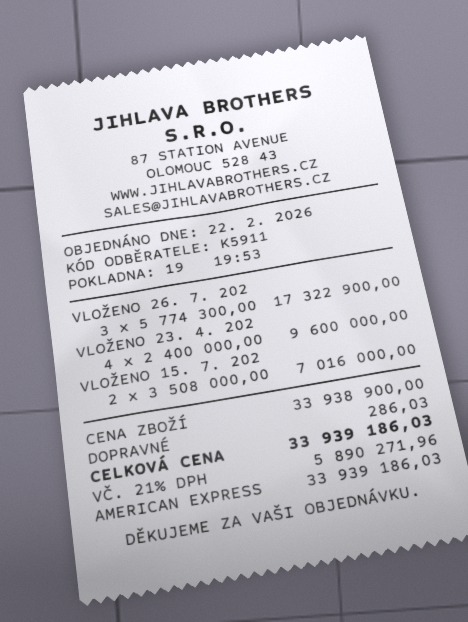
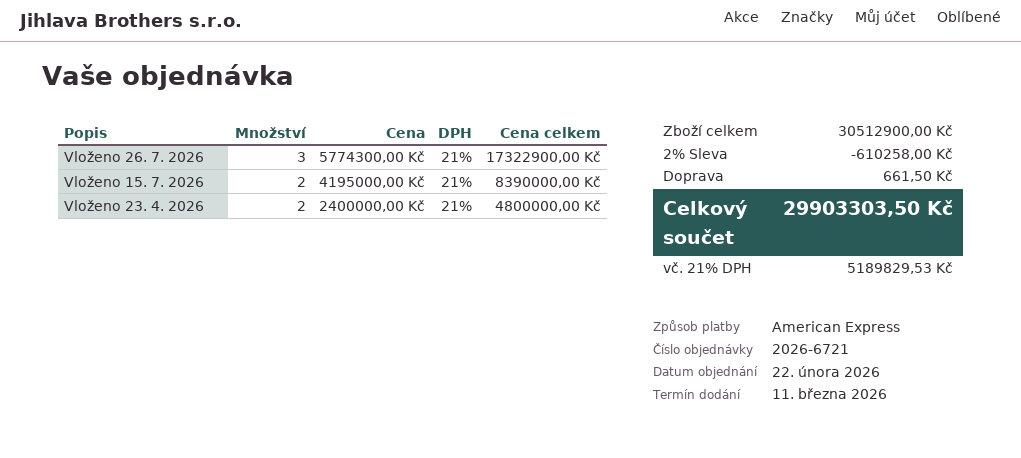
VLOŽENO 23. 4. 202: 4 x 2400000.00 = 9600000.00 -> 2 x 2400000.00 = 4800000.00
VLOŽENO 15. 7. 202: 2 x 3508000.00 = 7016000.00 -> 2 x 4195000.00 = 8390000.00
subtotal: 33938900.00 -> 30512900.00
discount: none -> 2% = 610258.00
shipping: 286.03 -> 661.50
tax: 21% = 5890271.96 -> 21% = 5189829.53
total: 33939186.03 -> 29903303.50

